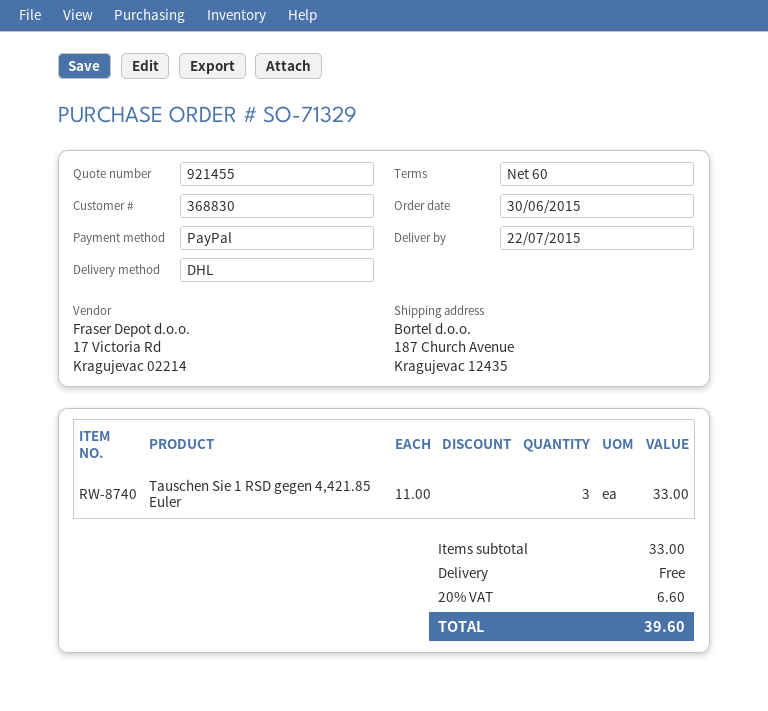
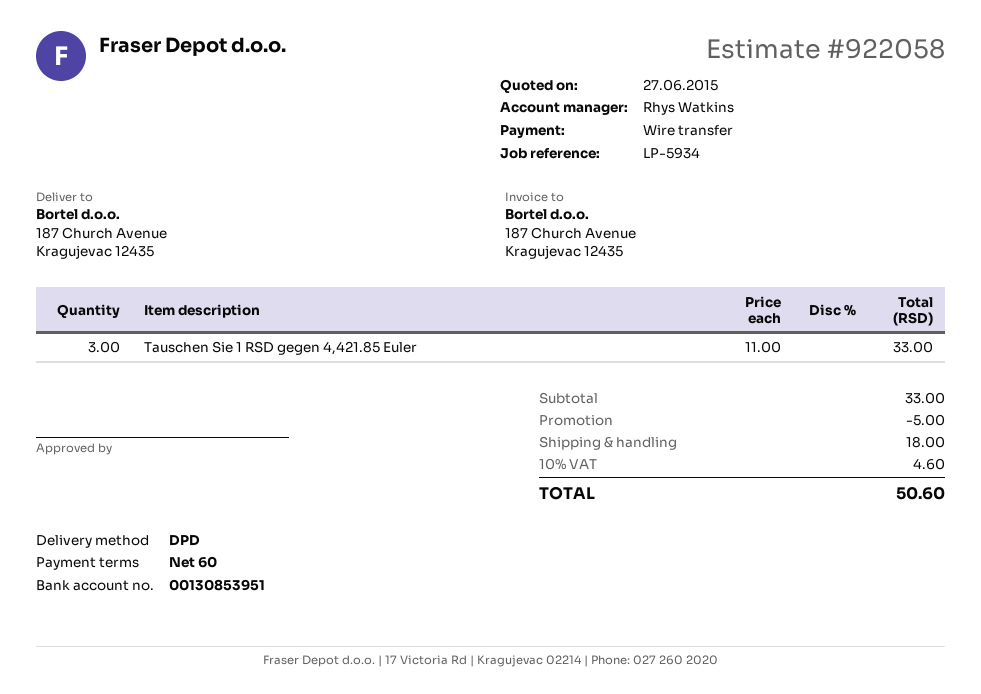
quote number: 921455 -> 922058
payment method: PayPal -> bank transfer
shipping method: DHL -> DPD
discount: none -> 5.00
shipping: 0.00 -> 18.00
tax: 20% = 6.60 -> 10% = 4.60
total: 39.60 -> 50.60

